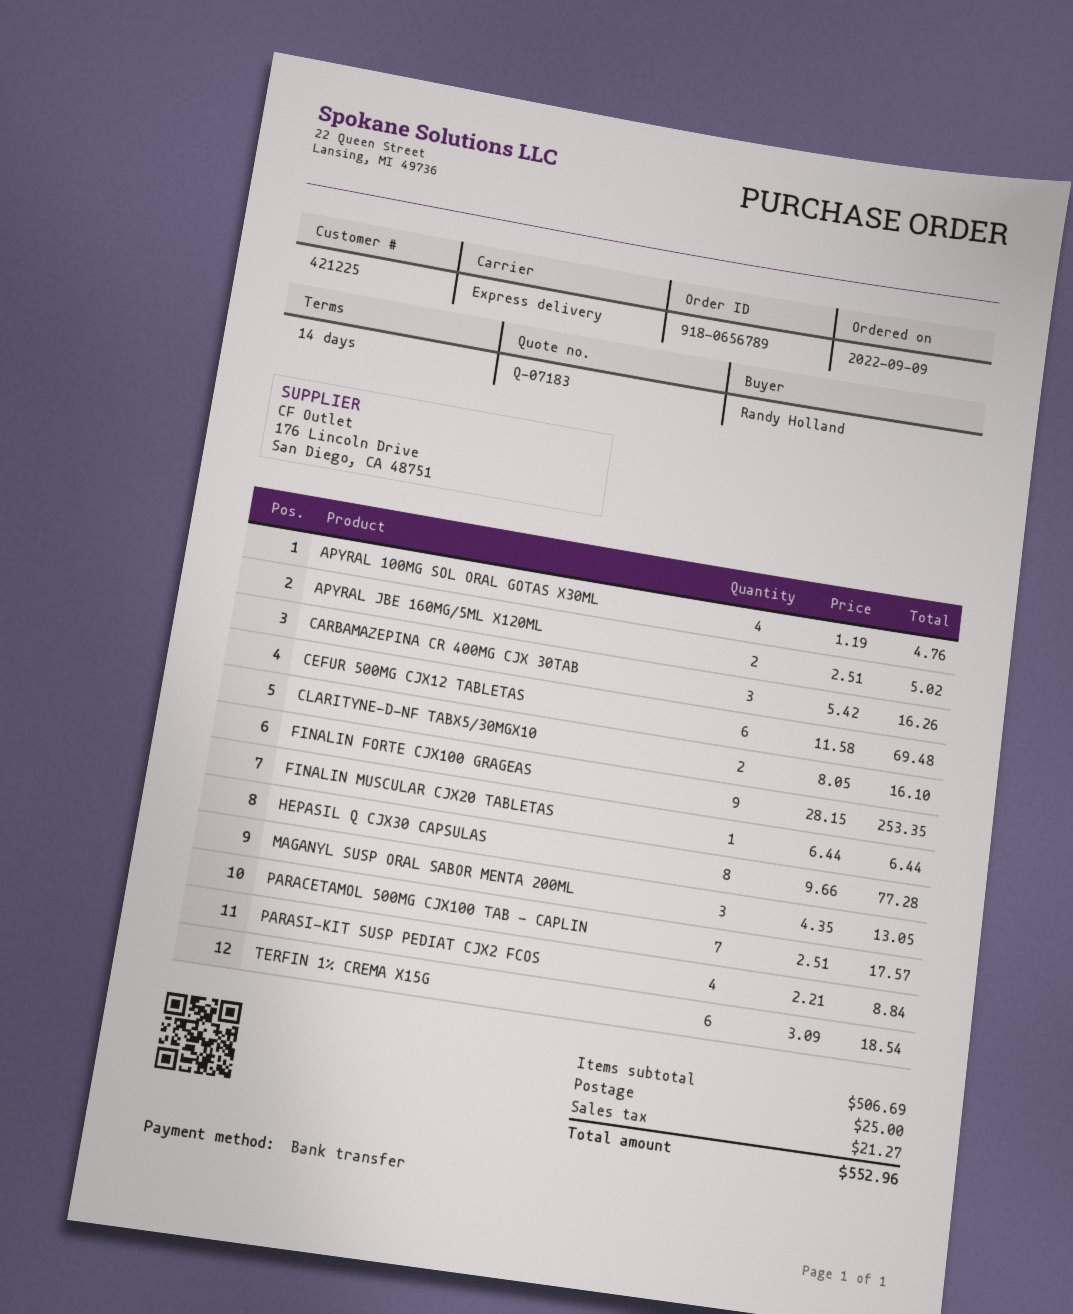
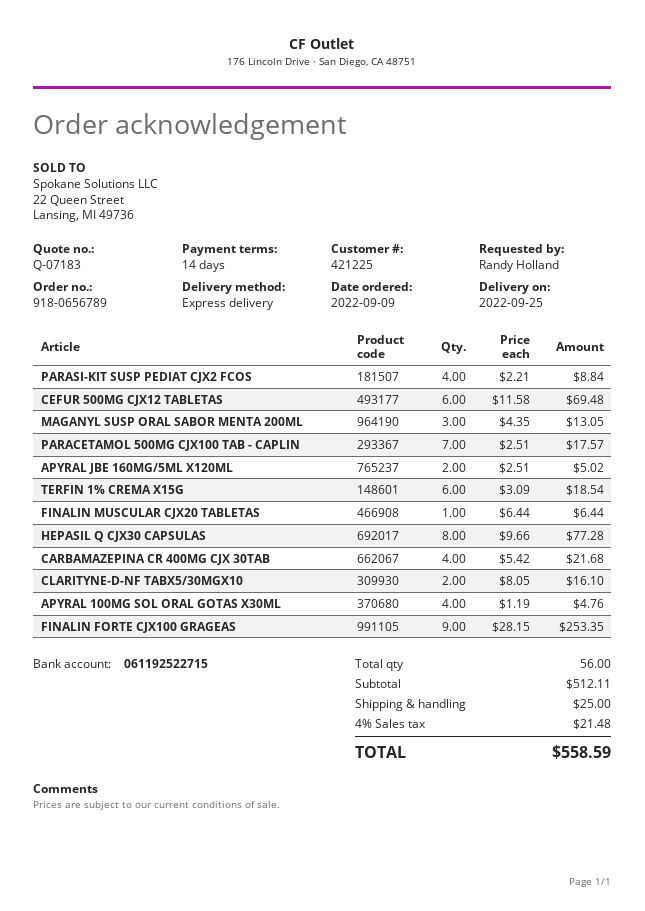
CARBAMAZEPINA CR 400MG CJX 30TAB: 3 x 5.42 = 16.26 -> 4 x 5.42 = 21.68
subtotal: 506.69 -> 512.11
tax: 21.27 -> 21.48
total: 552.96 -> 558.59

